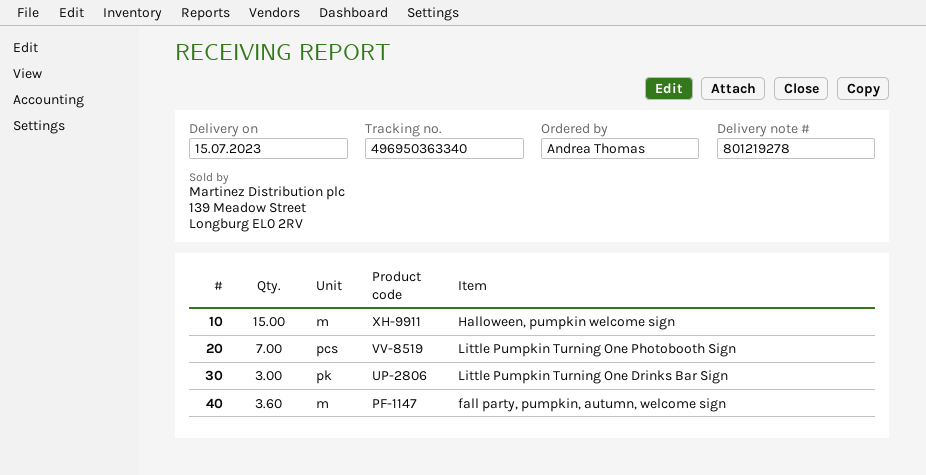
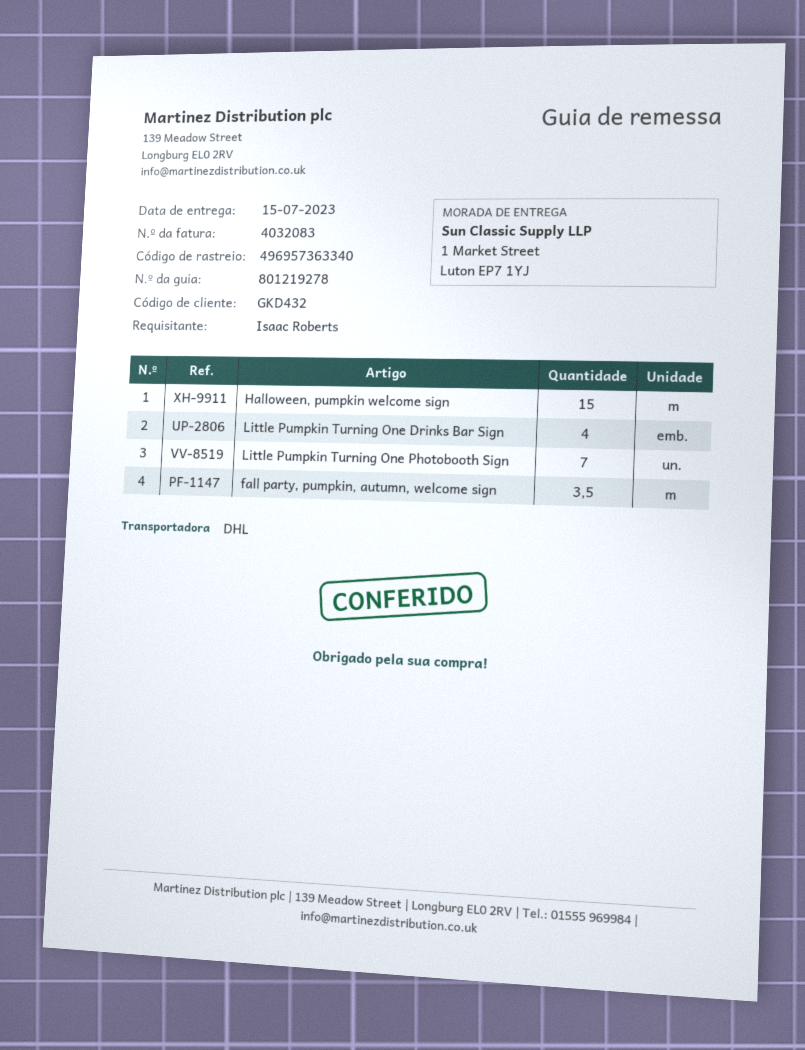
ordered by: Andrea Thomas -> Isaac Roberts
tracking number: 496950363340 -> 496957363340
Little Pumpkin Turning One Drinks Bar Sign: 3 -> 4
fall party, pumpkin, autumn, welcome sign: 3.6 -> 3.5

